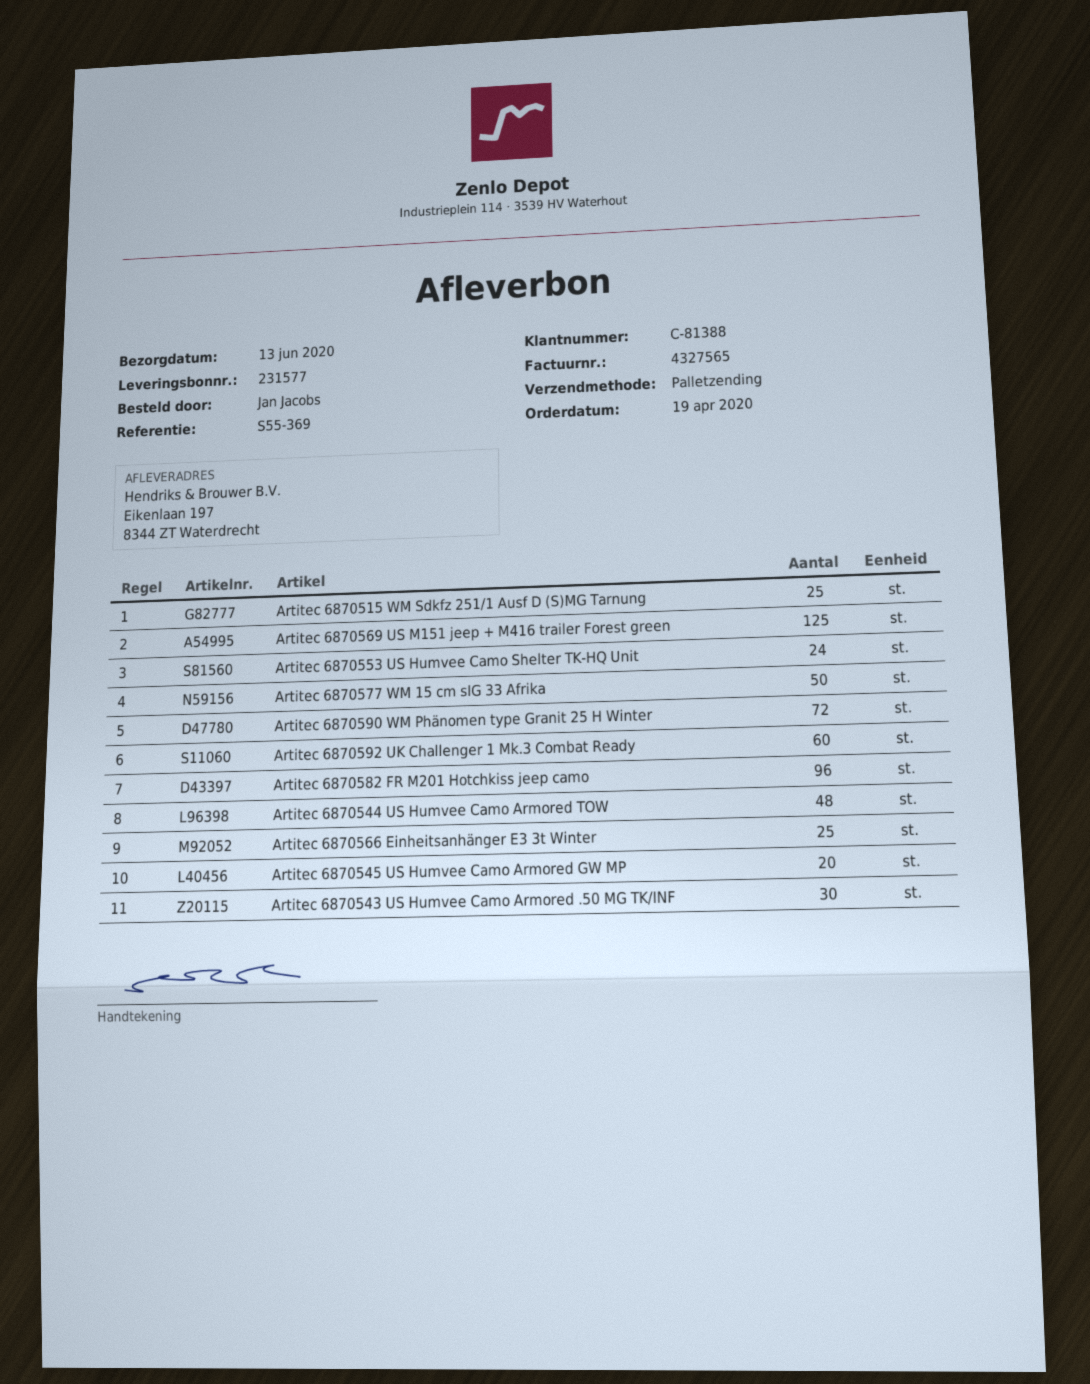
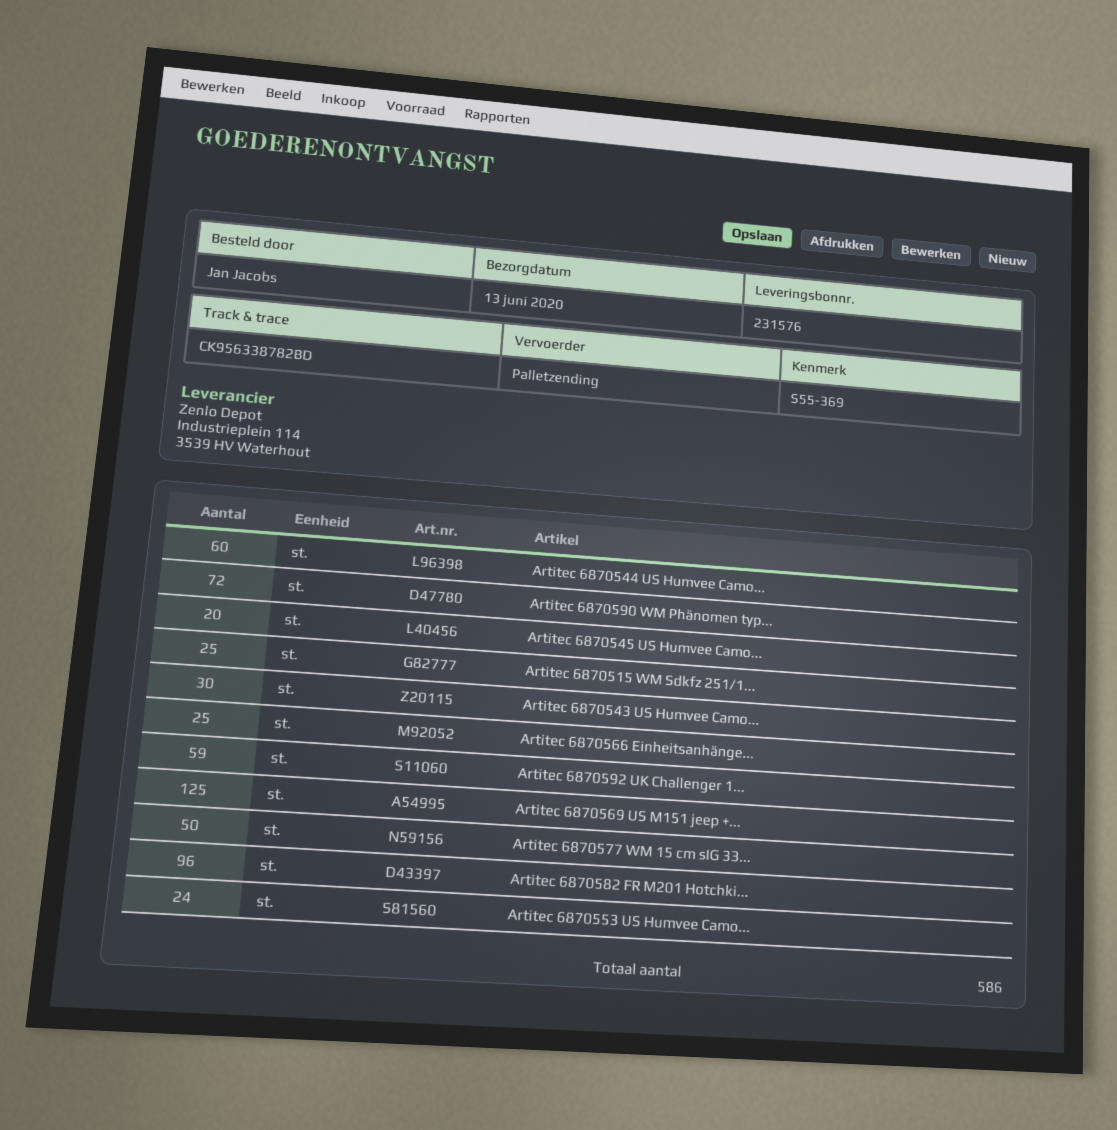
delivery note number: 231577 -> 231576
Artitec 6870592 UK Challenger 1 Mk.3 Combat Ready: 60 -> 59
Artitec 6870544 US Humvee Camo Armored TOW: 48 -> 60

